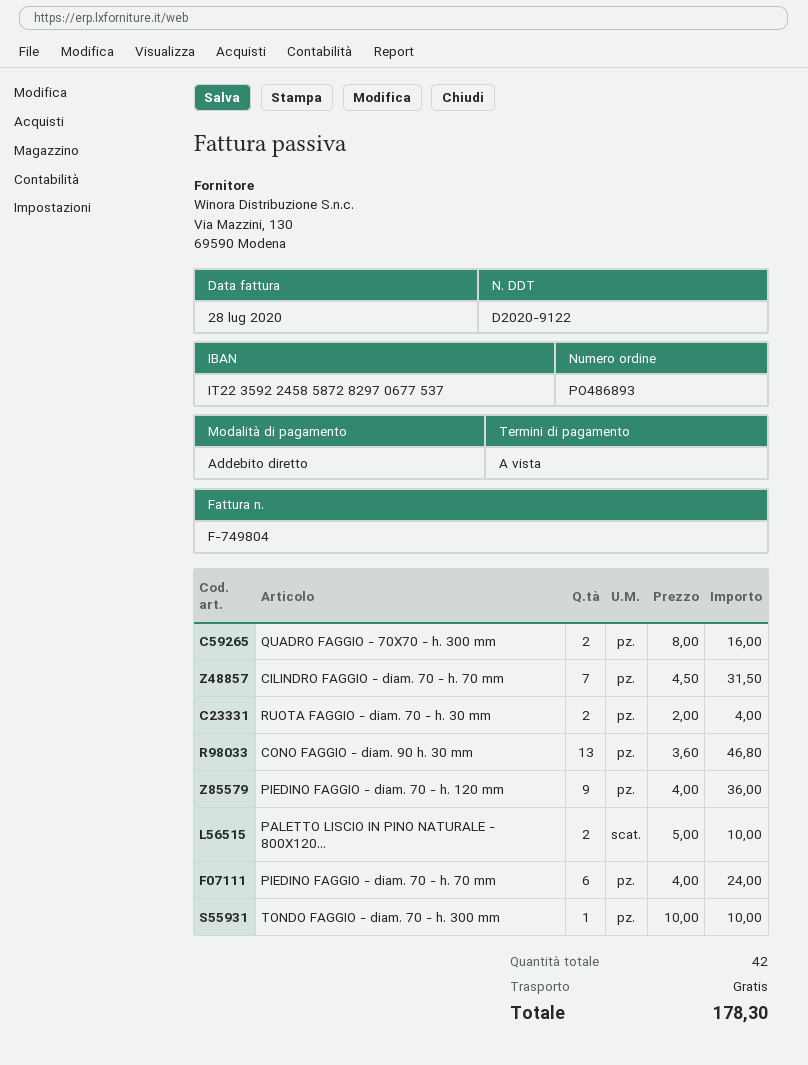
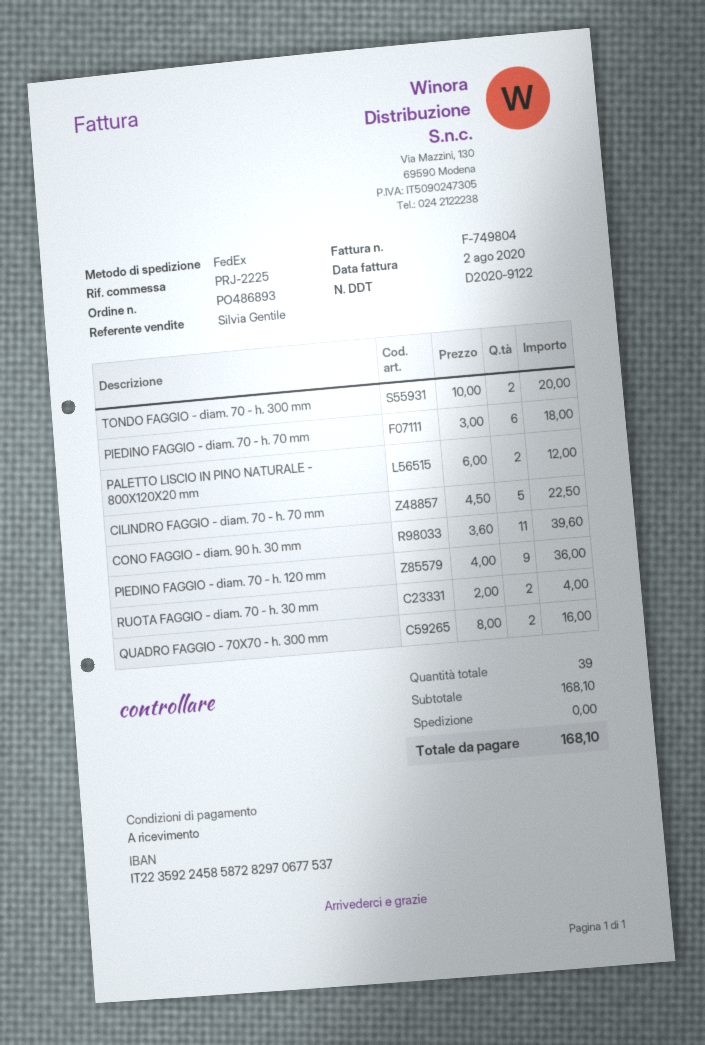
invoice date: 2020-07-28 -> 2020-08-02
CILINDRO FAGGIO - diam. 70 - h. 70 mm: 7 x 4.50 = 31.50 -> 5 x 4.50 = 22.50
CONO FAGGIO - diam. 90 h. 30 mm: 13 x 3.60 = 46.80 -> 11 x 3.60 = 39.60
PALETTO LISCIO IN PINO NATURALE - 800X120...: 2 x 5.00 = 10.00 -> 2 x 6.00 = 12.00
PIEDINO FAGGIO - diam. 70 - h. 70 mm: 6 x 4.00 = 24.00 -> 6 x 3.00 = 18.00
TONDO FAGGIO - diam. 70 - h. 300 mm: 1 x 10.00 = 10.00 -> 2 x 10.00 = 20.00
total quantity: 42 -> 39
total: 178.30 -> 168.10

